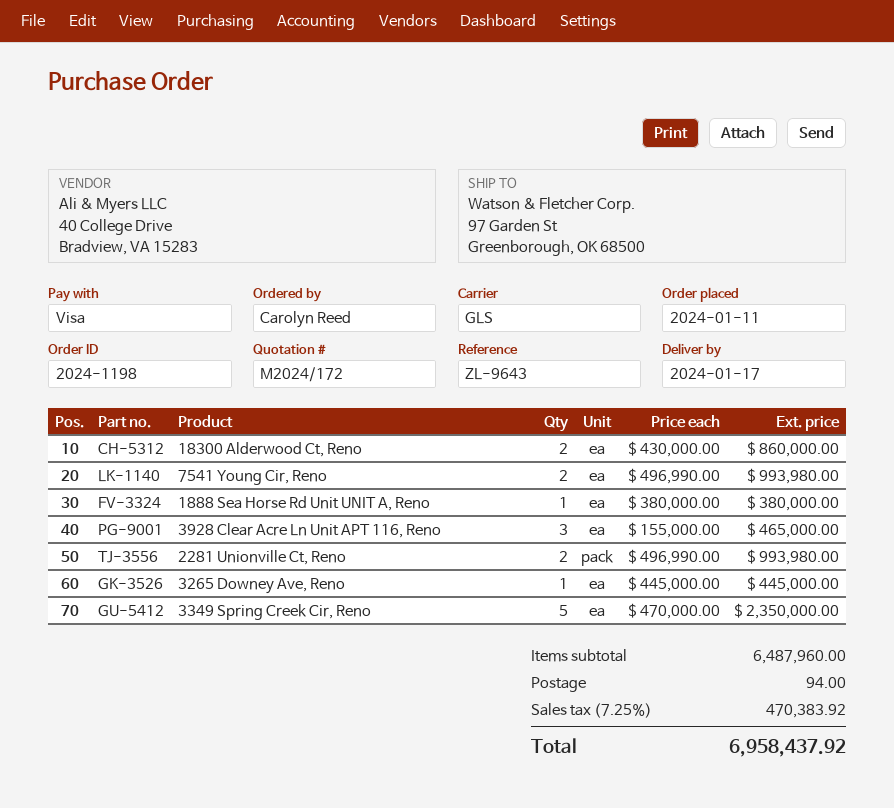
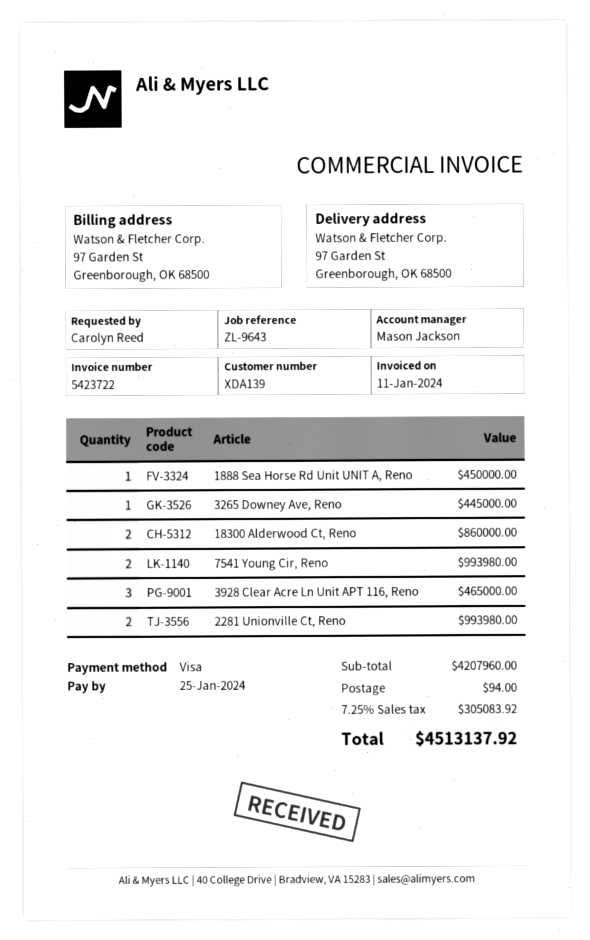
1888 Sea Horse Rd Unit UNIT A, Reno: 1 for 380000.00 -> 1 for 450000.00
3349 Spring Creek Cir, Reno: 5 for 2350000.00 -> none
subtotal: 6487960.00 -> 4207960.00
tax: 7.25% = 470383.92 -> 7.25% = 305083.92
total: 6958437.92 -> 4513137.92

